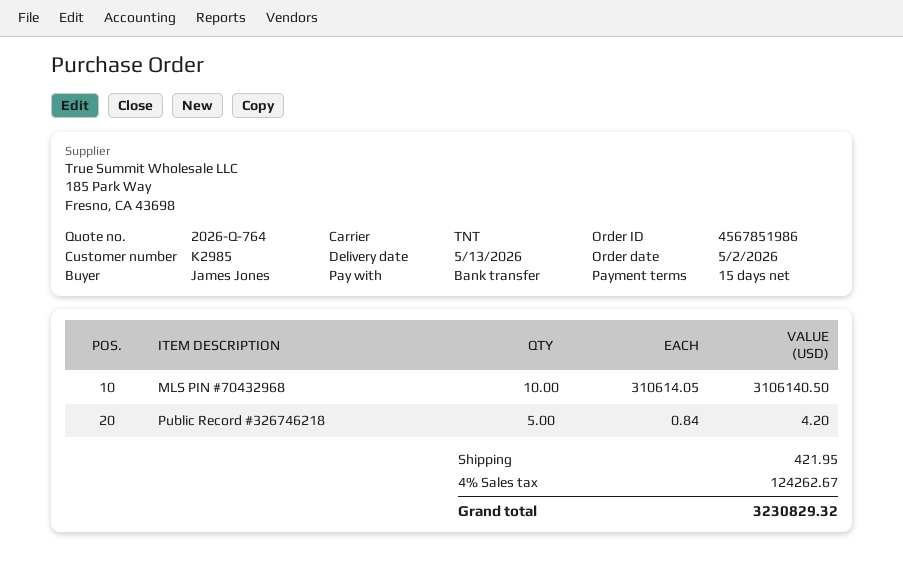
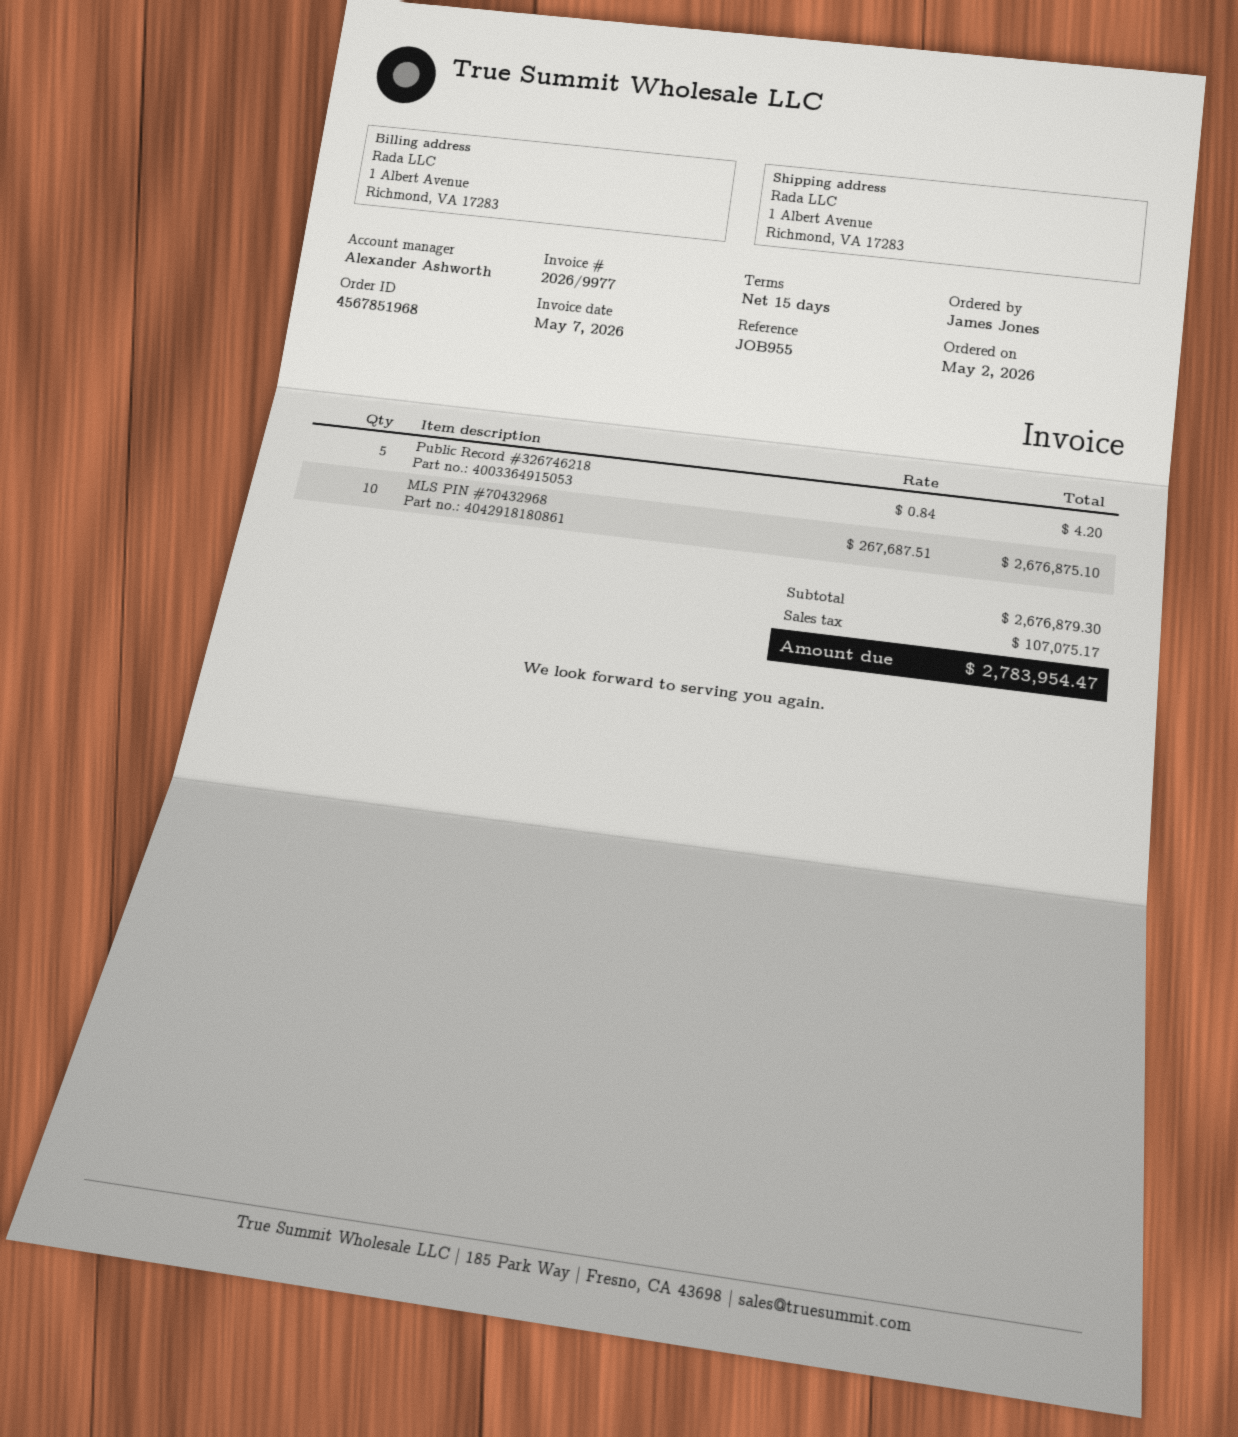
order number: 4567851986 -> 4567851968
MLS PIN #70432968: 10 x 310614.05 = 3106140.50 -> 10 x 267687.51 = 2676875.10
shipping: 421.95 -> none
tax: 124262.67 -> 107075.17
total: 3230829.32 -> 2783954.47

